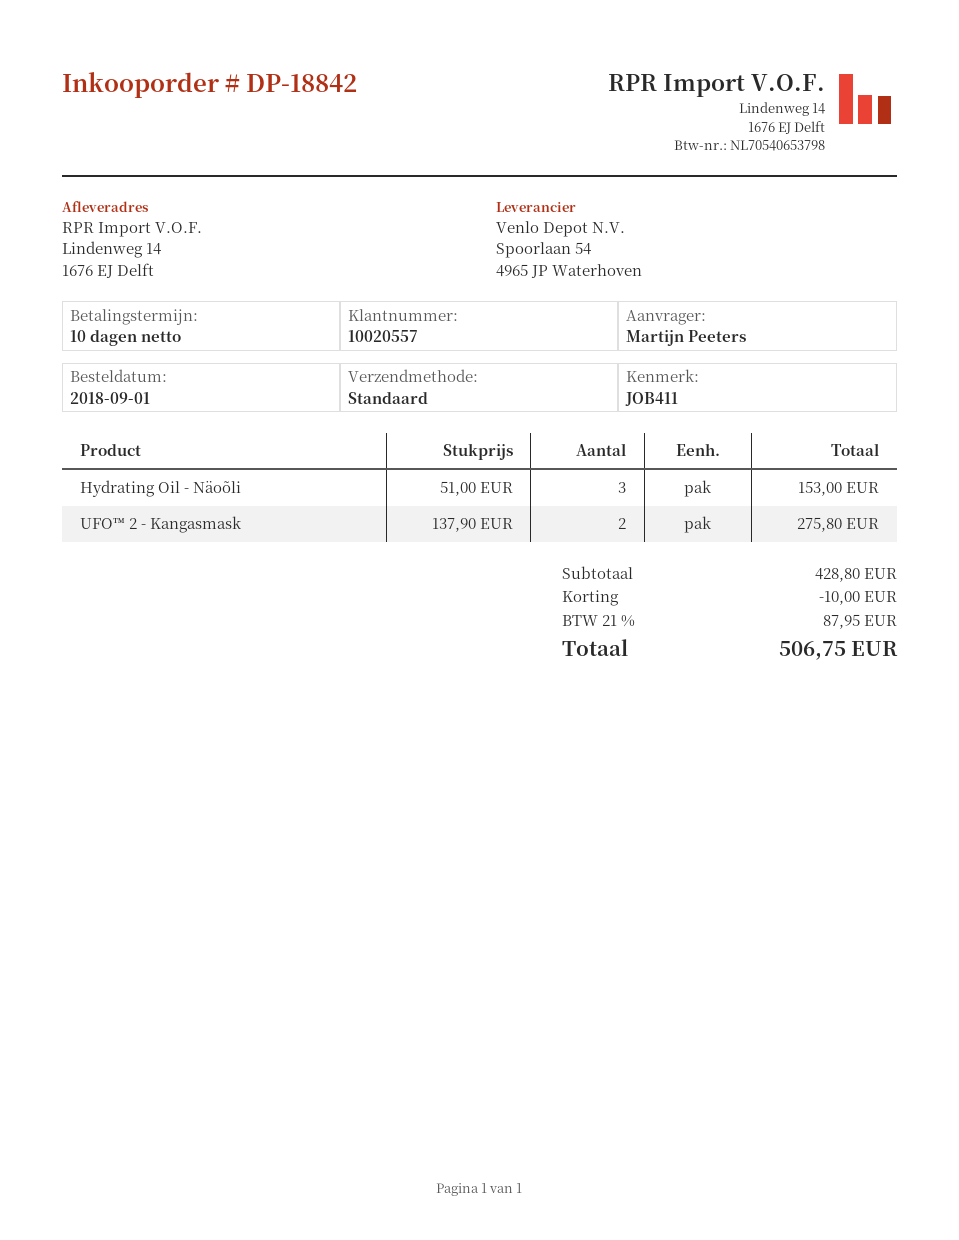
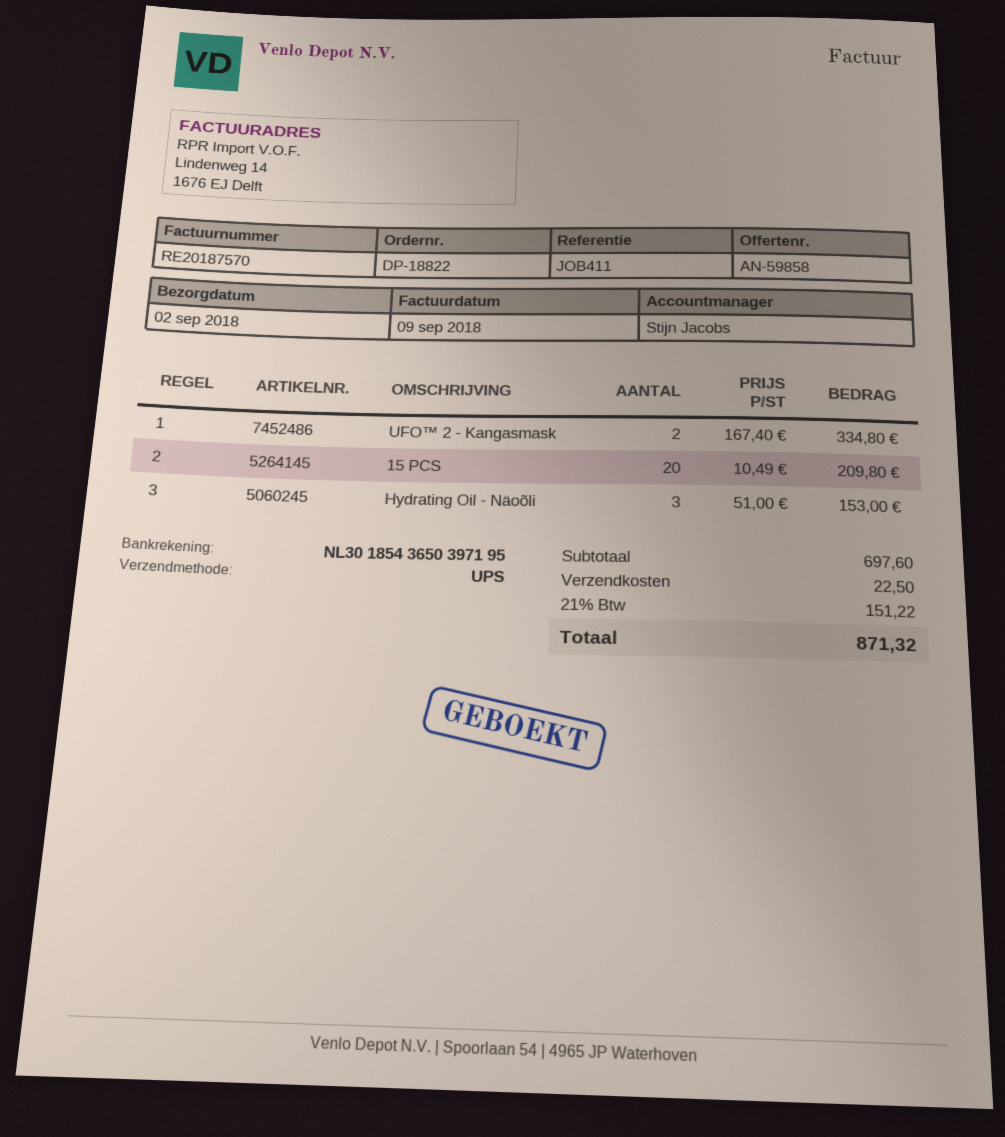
order number: DP-18842 -> DP-18822
shipping method: standard -> UPS
UFO™ 2 - Kangasmask: 2 x 137.90 = 275.80 -> 2 x 167.40 = 334.80
15 PCS: none -> 20 x 10.49 = 209.80
subtotal: 428.80 -> 697.60
discount: 10.00 -> none
shipping: none -> 22.50
tax: 21% = 87.95 -> 21% = 151.22
total: 506.75 -> 871.32

